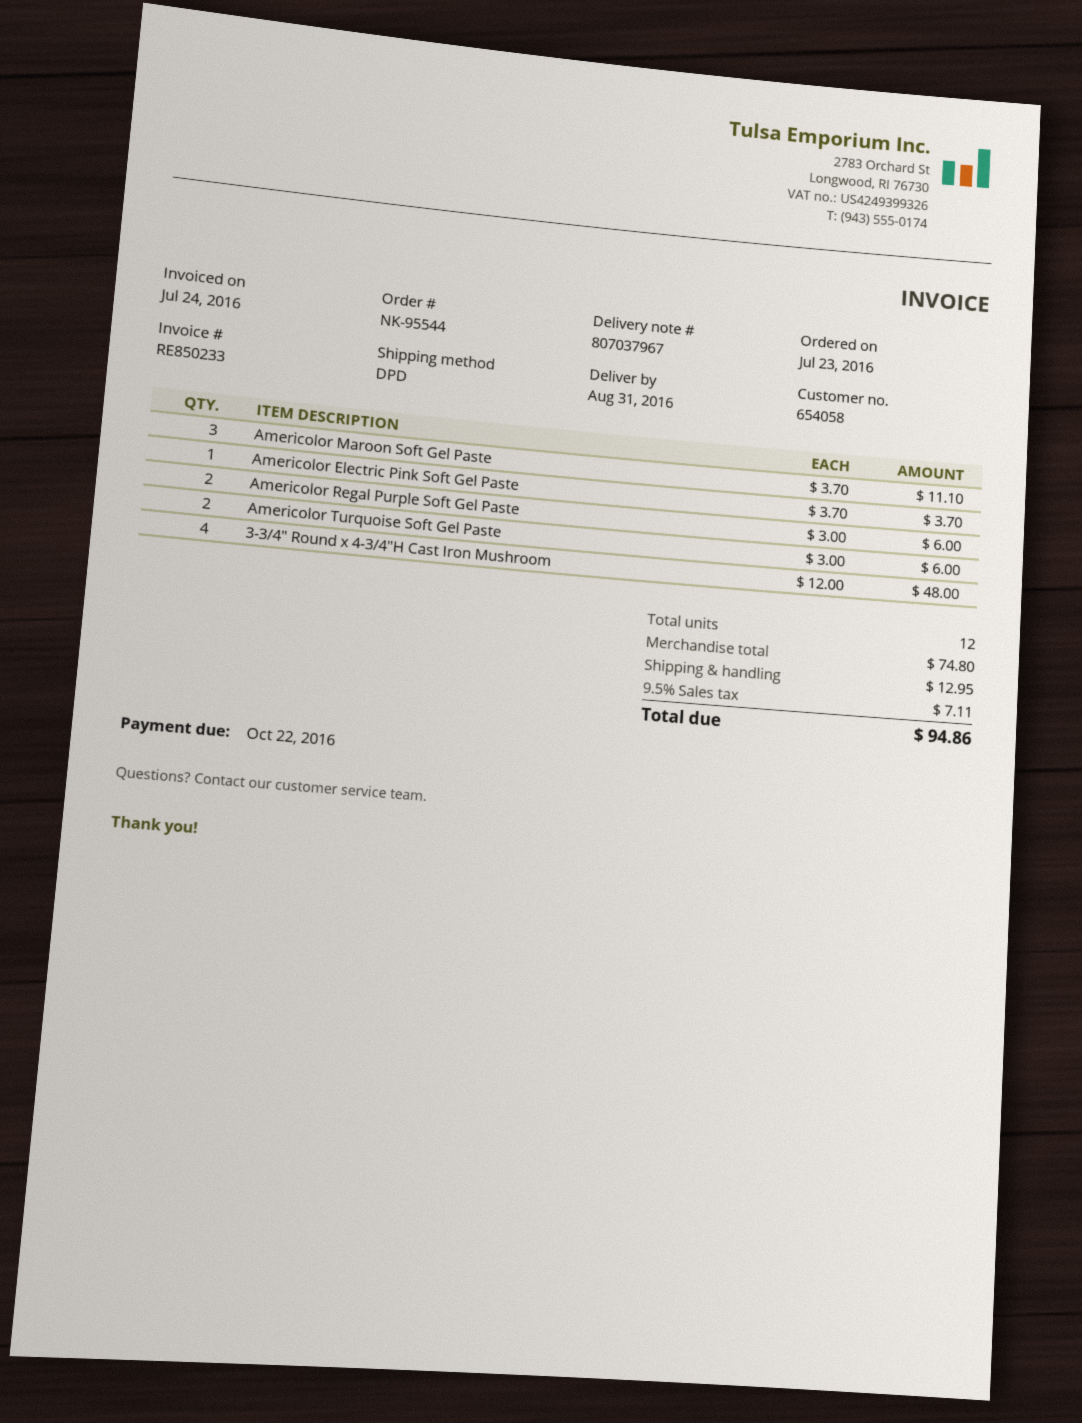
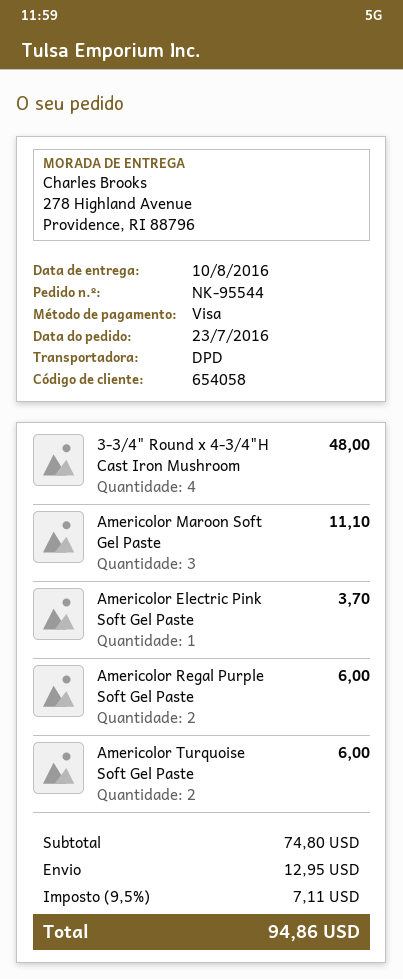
delivery date: 2016-08-31 -> 2016-08-10

